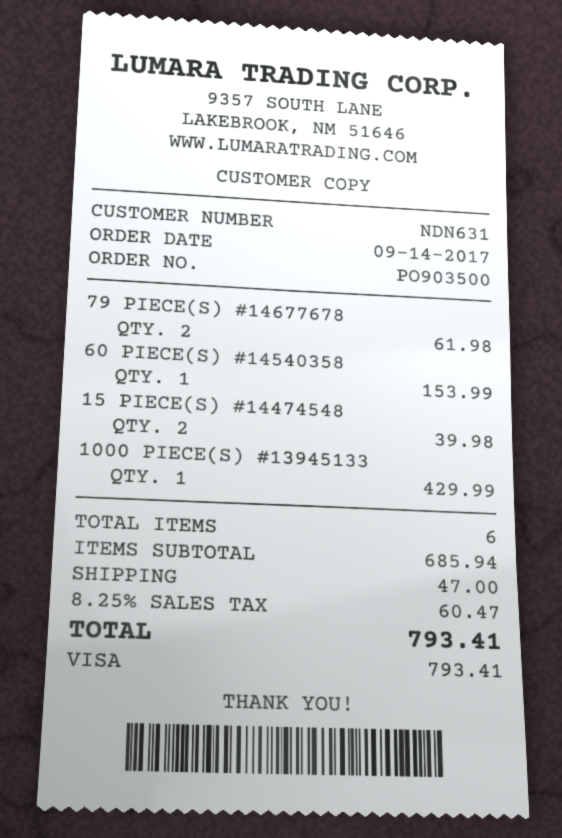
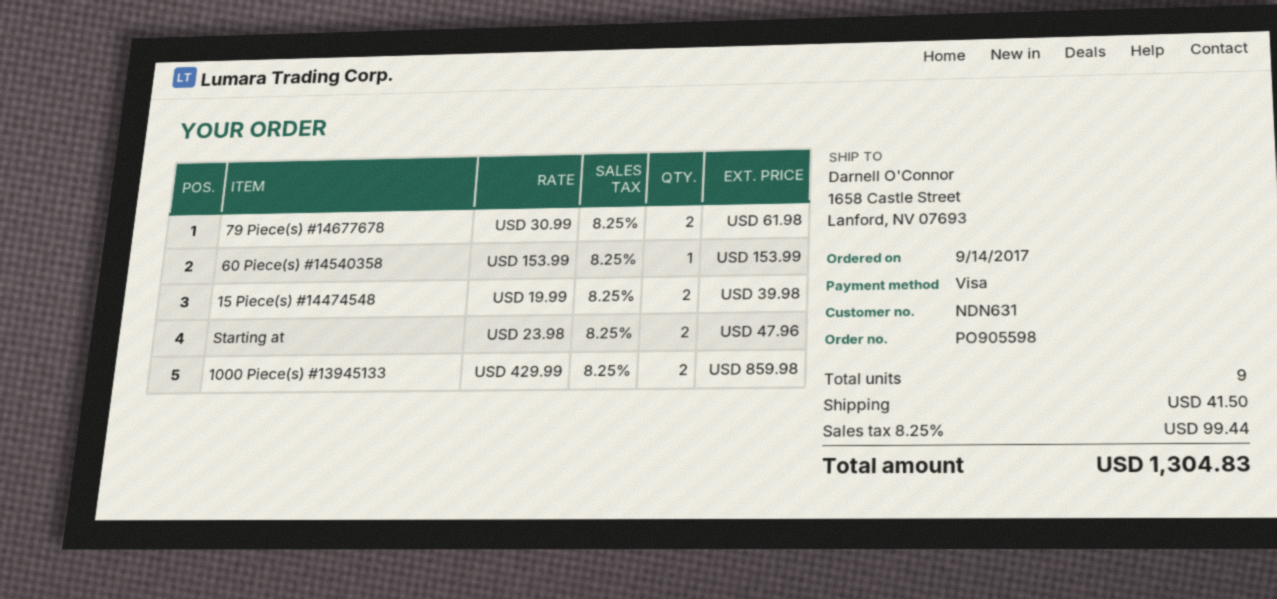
order number: PO903500 -> PO905598
1000 PIECE(S) #13945133: 1 for 429.99 -> 2 for 859.98
Starting at: none -> 2 for 47.96
total quantity: 6 -> 9
shipping: 47.00 -> 41.50
tax: 8.25% = 60.47 -> 8.25% = 99.44
total: 793.41 -> 1304.83

